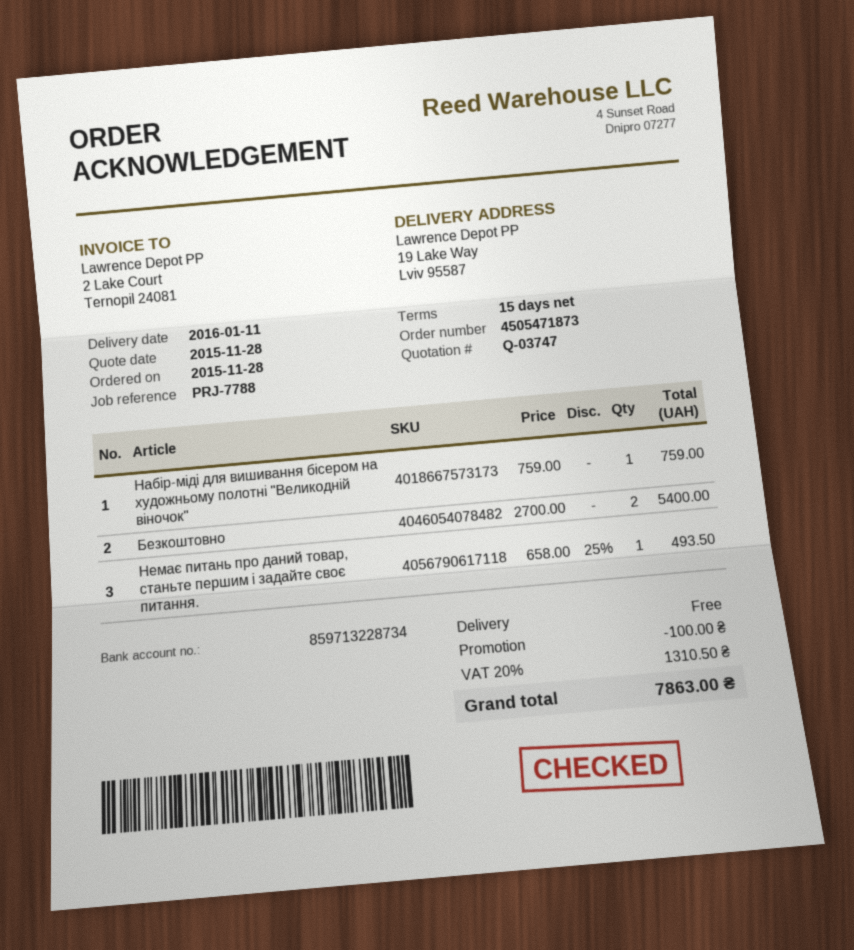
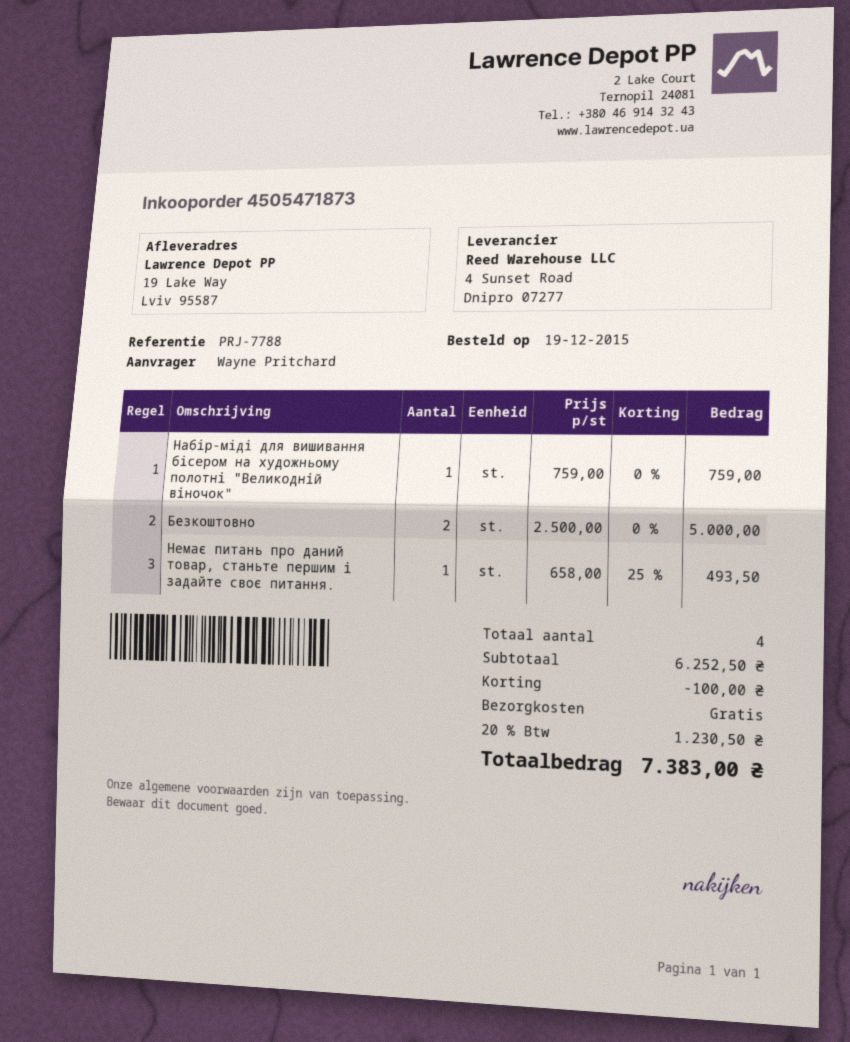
order date: 2015-11-28 -> 2015-12-19
Безкоштовно: 2 x 2700.00 = 5400.00 -> 2 x 2500.00 = 5000.00
tax: 20% = 1310.50 -> 20% = 1230.50
total: 7863.00 -> 7383.00

